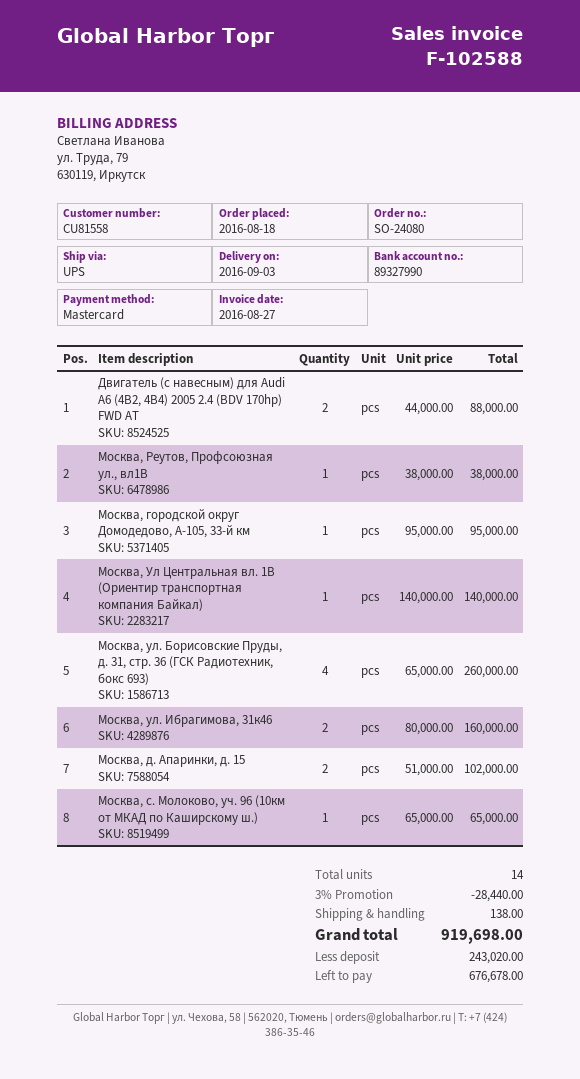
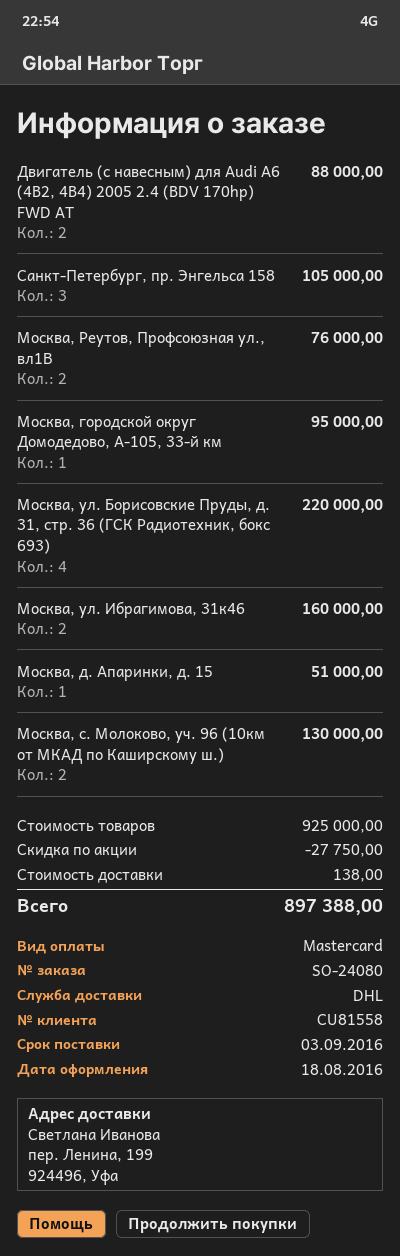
shipping method: UPS -> DHL
Москва, Реутов, Профсоюзная ул., вл1В: 1 for 38000.00 -> 2 for 76000.00
Москва, Ул Центральная вл. 1В (Ориентир транспортная компания Байкал): 1 for 140000.00 -> none
Москва, ул. Борисовские Пруды, д. 31, стр. 36 (ГСК Радиотехник, бокс 693): 4 for 260000.00 -> 4 for 220000.00
Москва, д. Апаринки, д. 15: 2 for 102000.00 -> 1 for 51000.00
Москва, с. Молоково, уч. 96 (10км от МКАД по Каширскому ш.): 1 for 65000.00 -> 2 for 130000.00
Санкт-Петербург, пр. Энгельса 158: none -> 3 for 105000.00
discount: 28440.00 -> 27750.00
total: 919698.00 -> 897388.00

